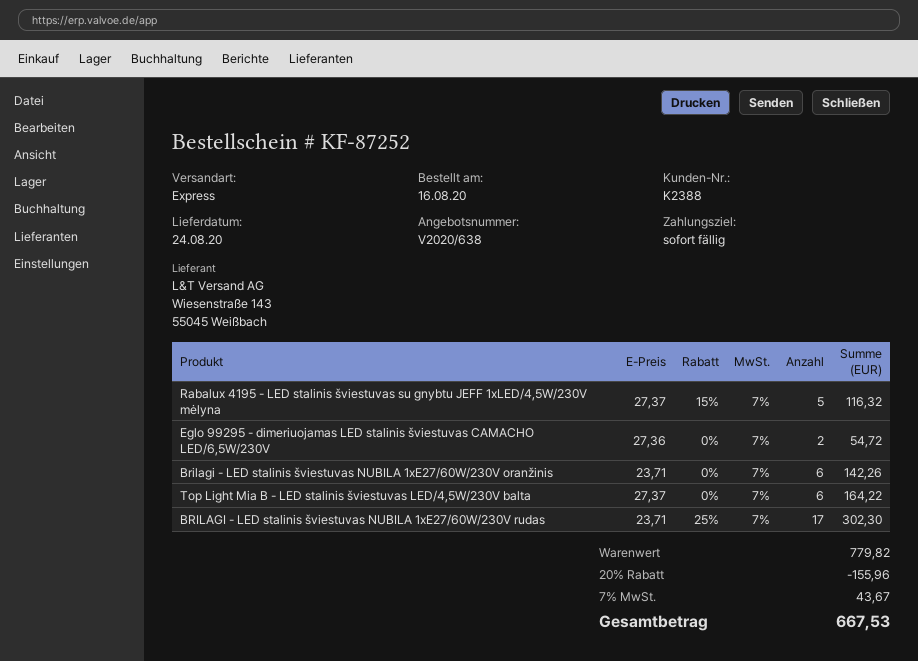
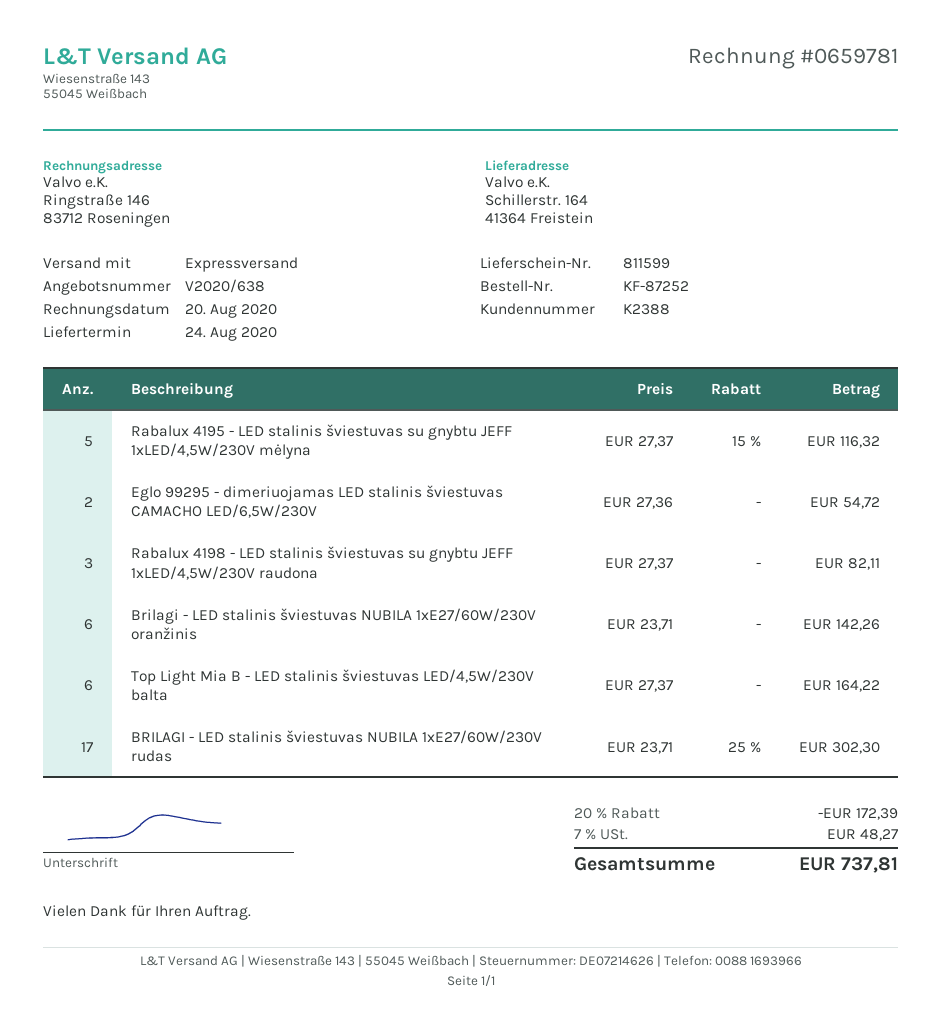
Rabalux 4198 - LED stalinis šviestuvas su gnybtu JEFF 1xLED/4,5W/230V raudona: none -> 3 x 27.37 = 82.11
discount: 20% = 155.96 -> 20% = 172.39
tax: 7% = 43.67 -> 7% = 48.27
total: 667.53 -> 737.81

